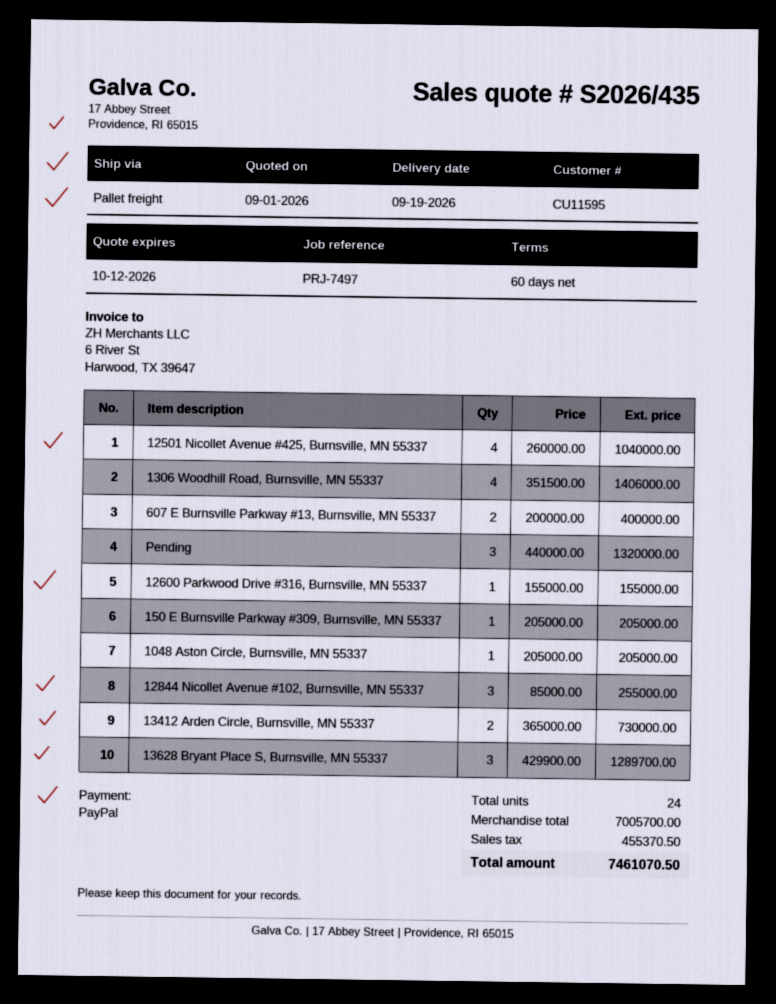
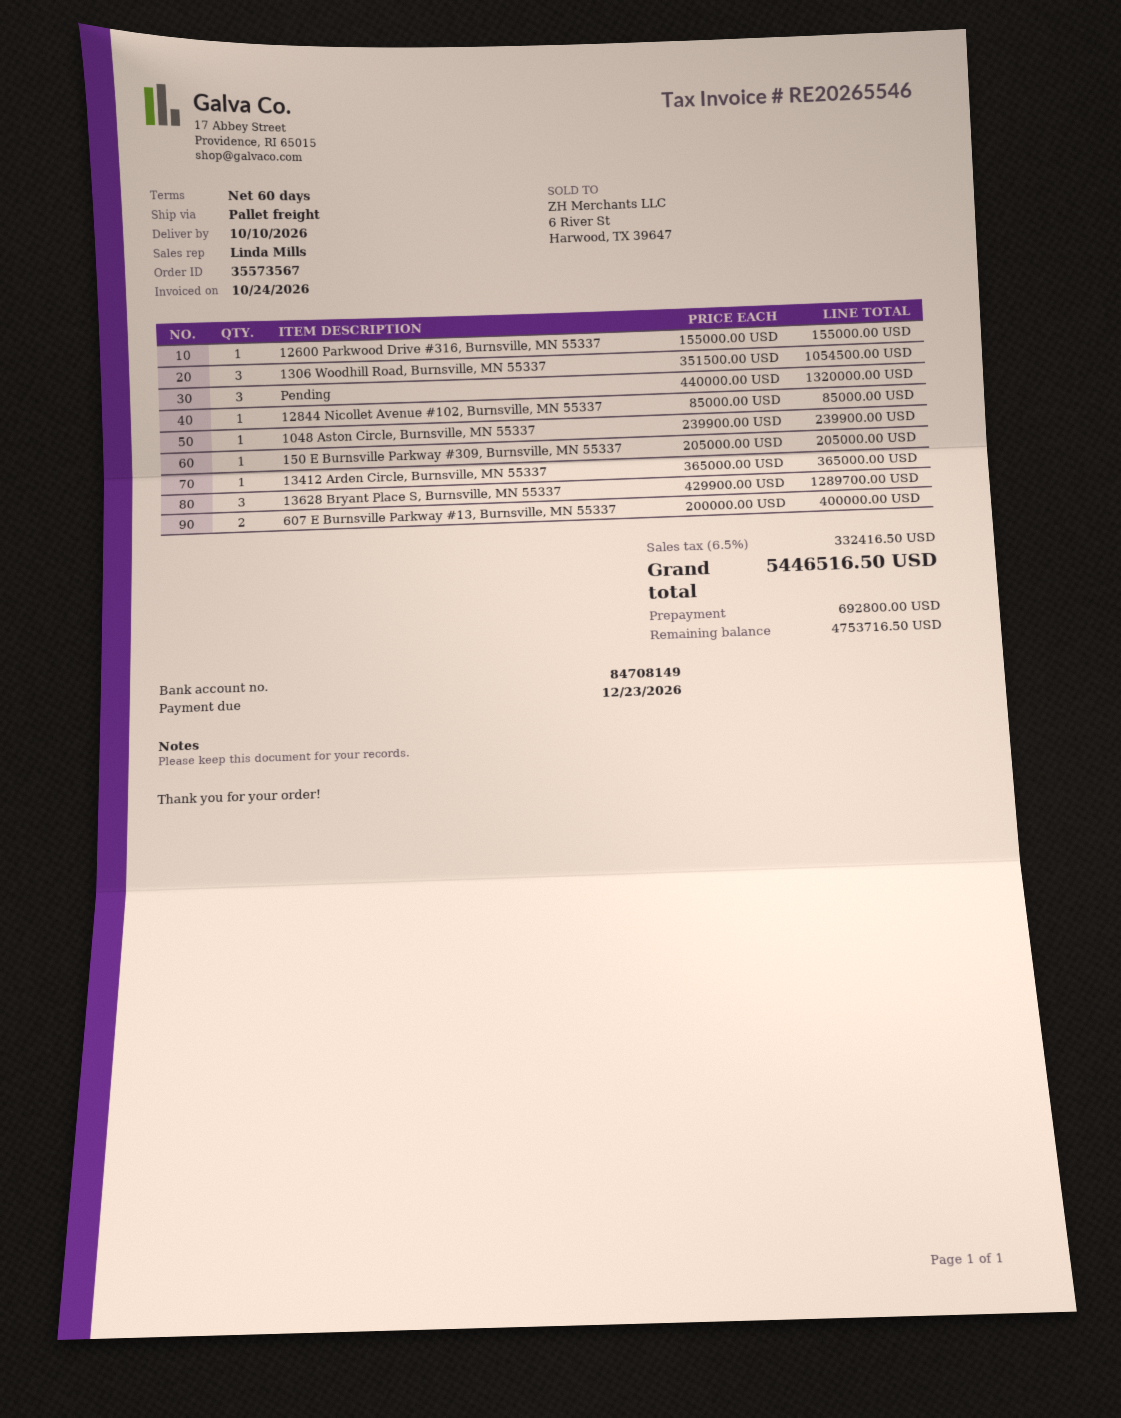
delivery date: 2026-09-19 -> 2026-10-10
12501 Nicollet Avenue #425, Burnsville, MN 55337: 4 x 260000.00 = 1040000.00 -> none
1306 Woodhill Road, Burnsville, MN 55337: 4 x 351500.00 = 1406000.00 -> 3 x 351500.00 = 1054500.00
1048 Aston Circle, Burnsville, MN 55337: 1 x 205000.00 = 205000.00 -> 1 x 239900.00 = 239900.00
12844 Nicollet Avenue #102, Burnsville, MN 55337: 3 x 85000.00 = 255000.00 -> 1 x 85000.00 = 85000.00
13412 Arden Circle, Burnsville, MN 55337: 2 x 365000.00 = 730000.00 -> 1 x 365000.00 = 365000.00
tax: 455370.50 -> 332416.50
total: 7461070.50 -> 5446516.50

